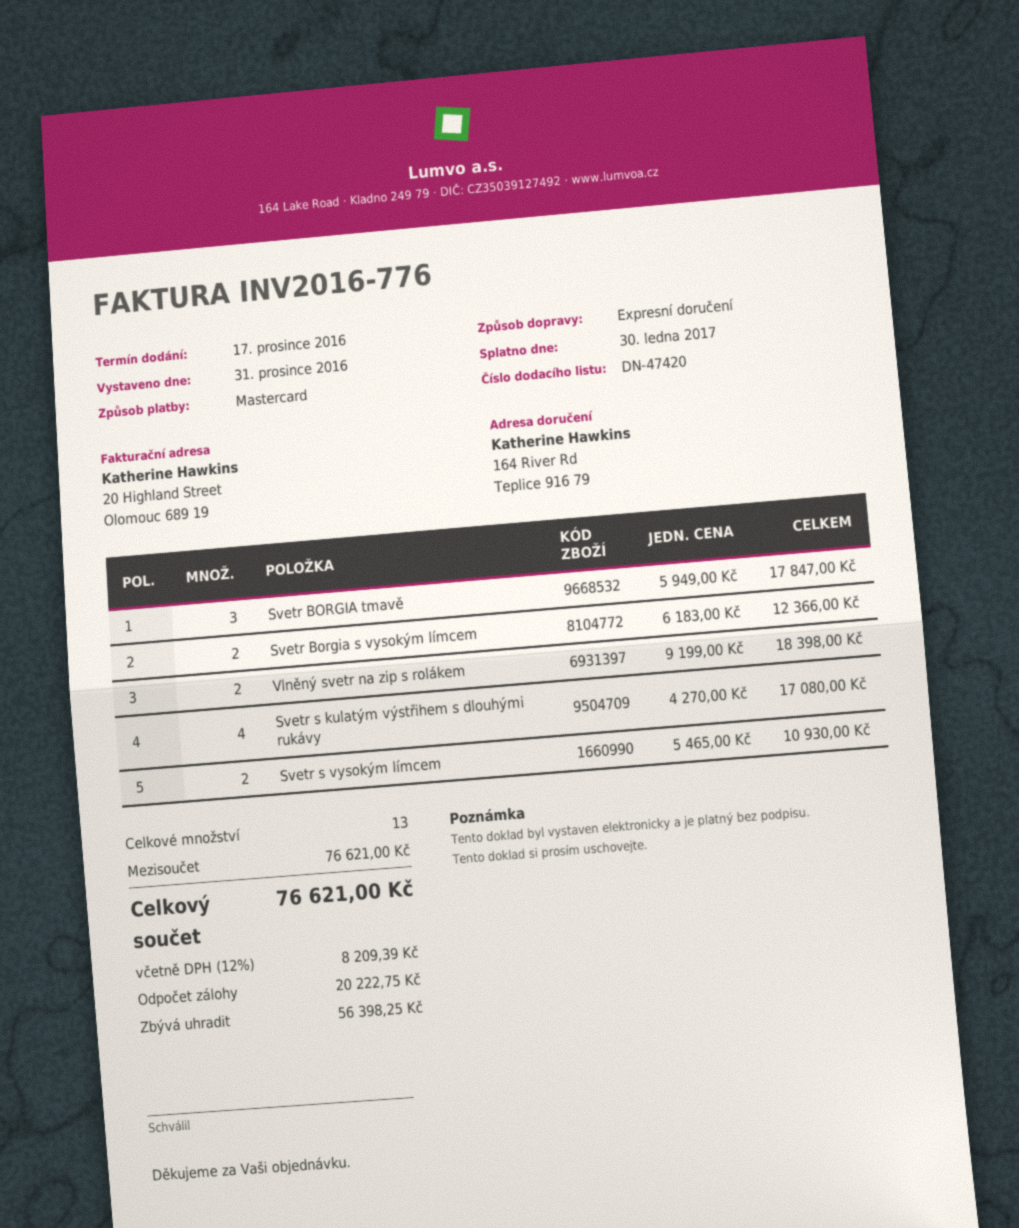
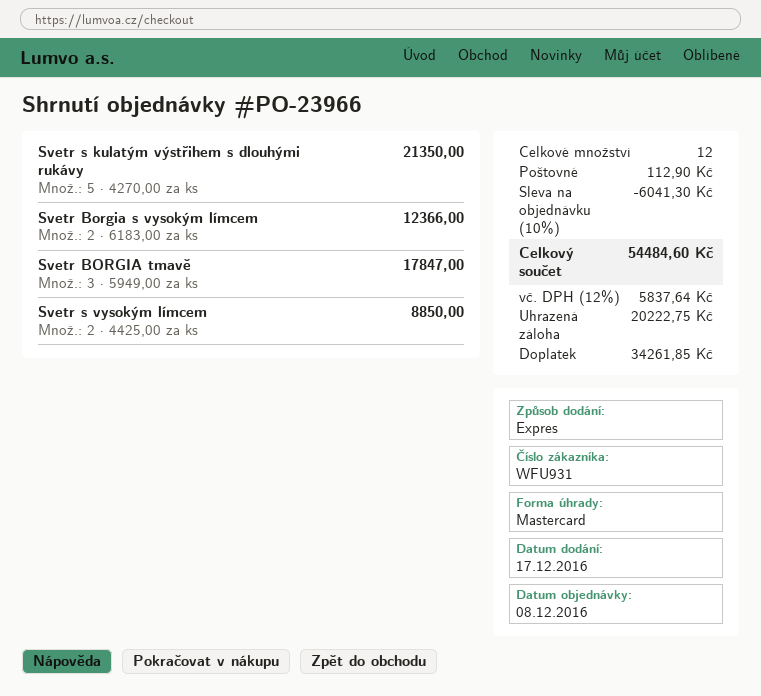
Vlněný svetr na zip s rolákem: 2 x 9199.00 = 18398.00 -> none
Svetr s kulatým výstřihem s dlouhými rukávy: 4 x 4270.00 = 17080.00 -> 5 x 4270.00 = 21350.00
Svetr s vysokým límcem: 2 x 5465.00 = 10930.00 -> 2 x 4425.00 = 8850.00
total quantity: 13 -> 12
discount: none -> 10% = 6041.30
shipping: none -> 112.90
tax: 12% = 8209.39 -> 12% = 5837.64
total: 76621.00 -> 54484.60
balance: 56398.25 -> 34261.85

